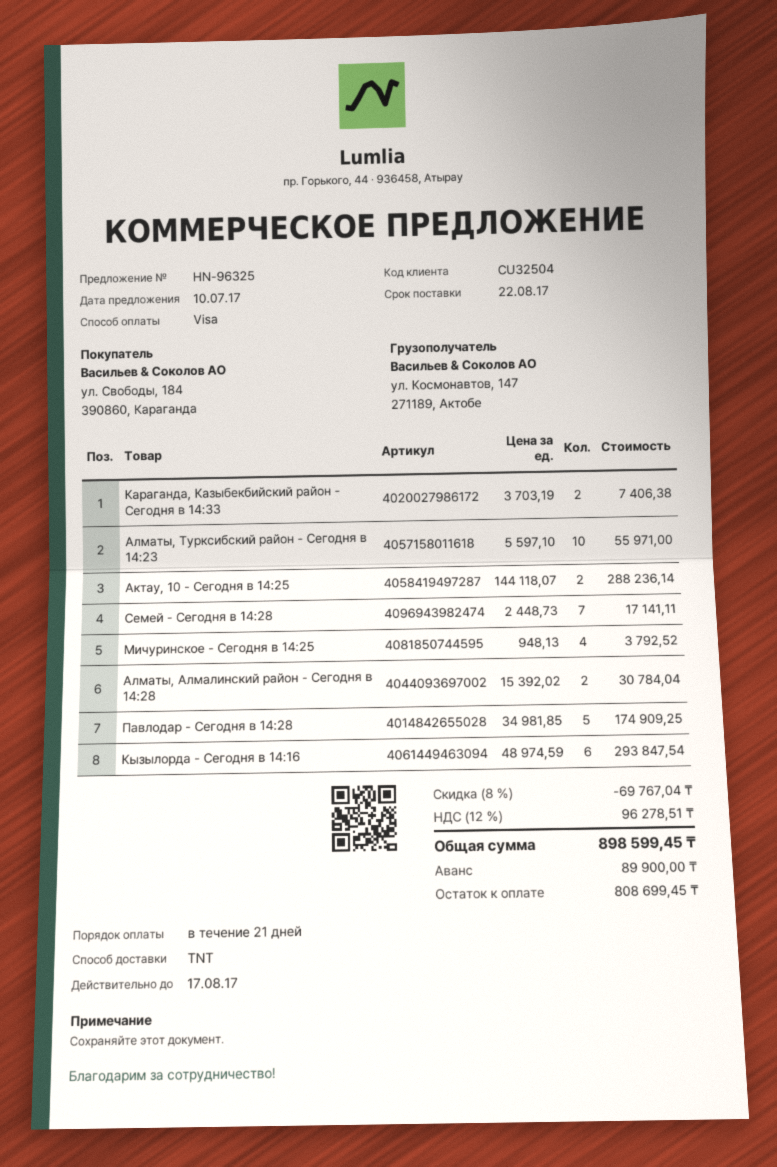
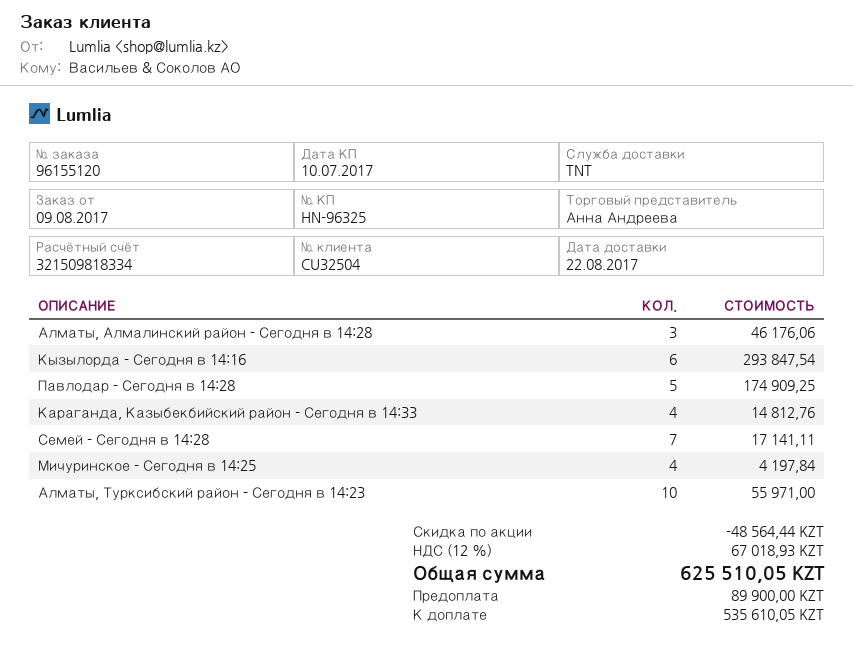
Караганда, Казыбекбийский район - Сегодня в 14:33: 2 for 7406.38 -> 4 for 14812.76
Актау, 10 - Сегодня в 14:25: 2 for 288236.14 -> none
Мичуринское - Сегодня в 14:25: 4 for 3792.52 -> 4 for 4197.84
Алматы, Алмалинский район - Сегодня в 14:28: 2 for 30784.04 -> 3 for 46176.06
discount: 69767.04 -> 48564.44
tax: 12% = 96278.51 -> 12% = 67018.93
total: 898599.45 -> 625510.05
balance: 808699.45 -> 535610.05

